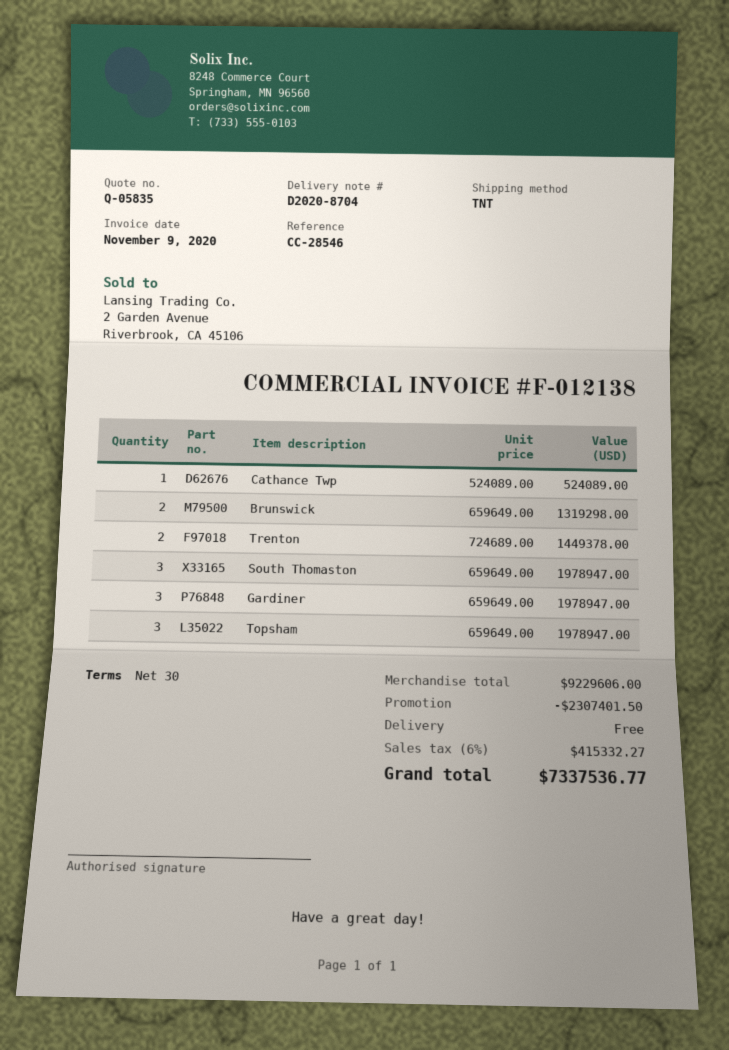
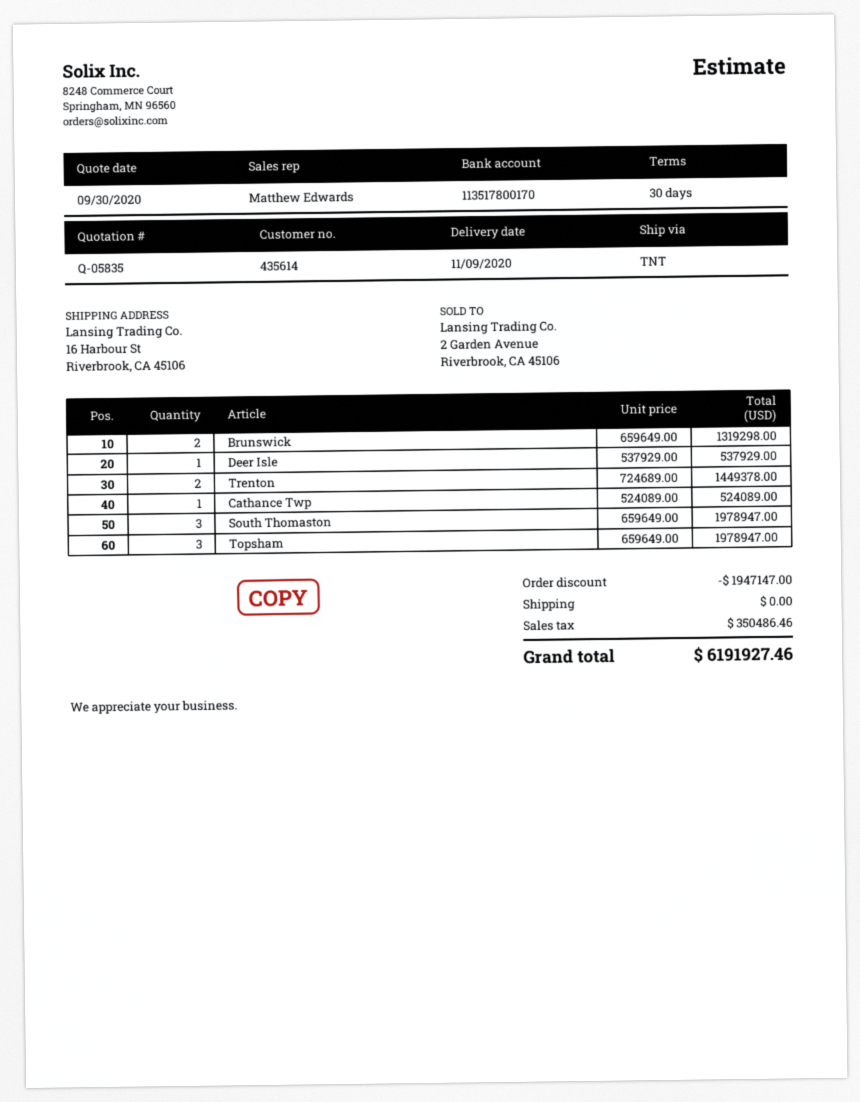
Gardiner: 3 x 659649.00 = 1978947.00 -> none
Deer Isle: none -> 1 x 537929.00 = 537929.00
discount: 2307401.50 -> 1947147.00
tax: 415332.27 -> 350486.46
total: 7337536.77 -> 6191927.46

